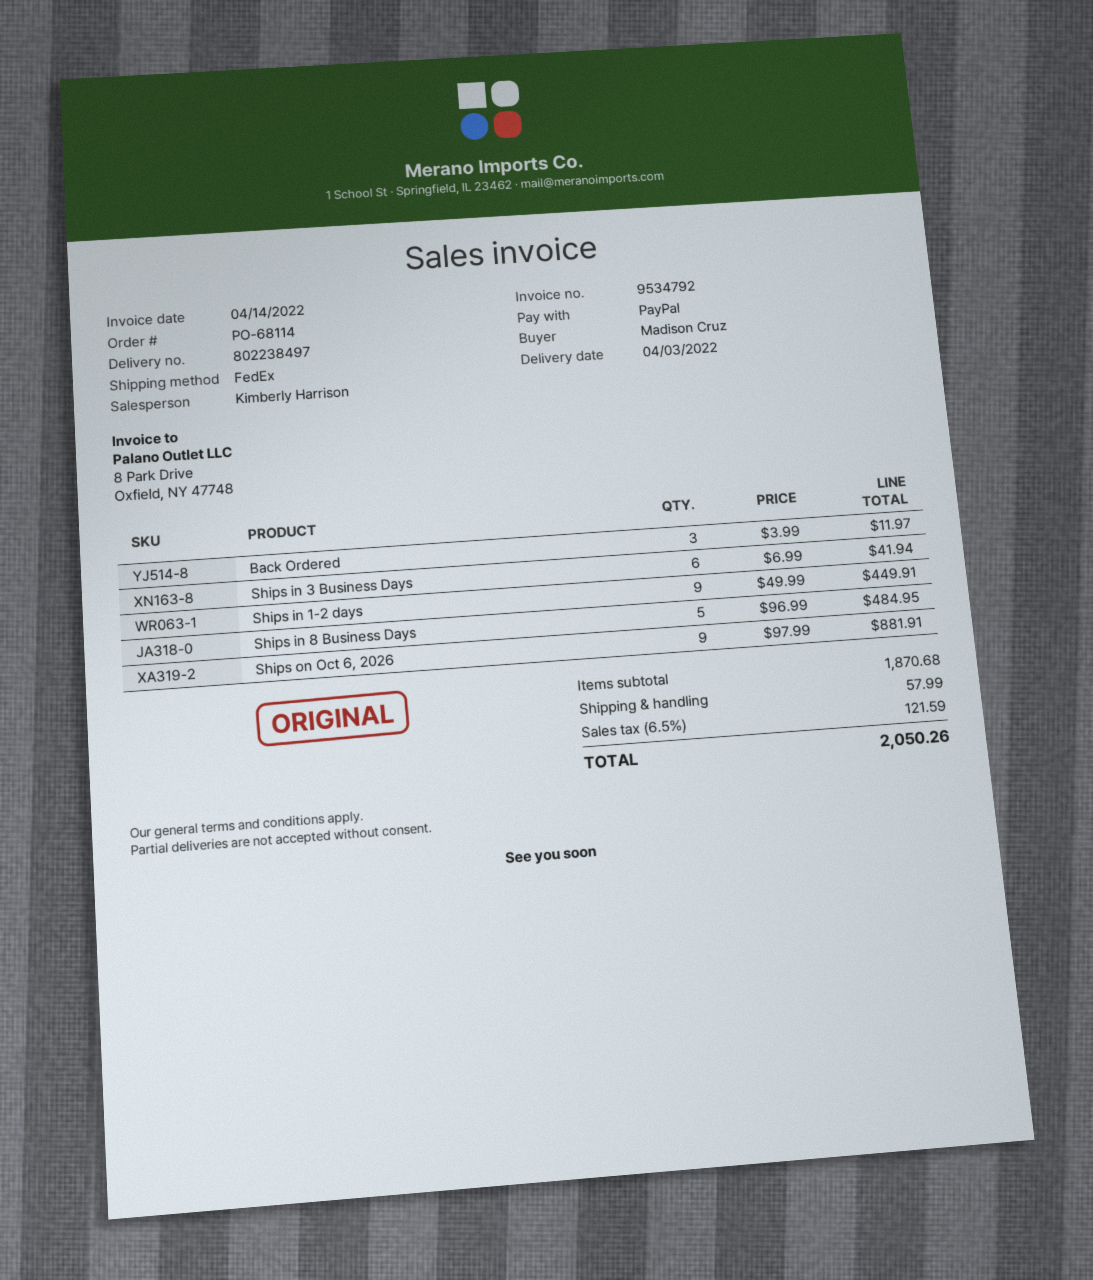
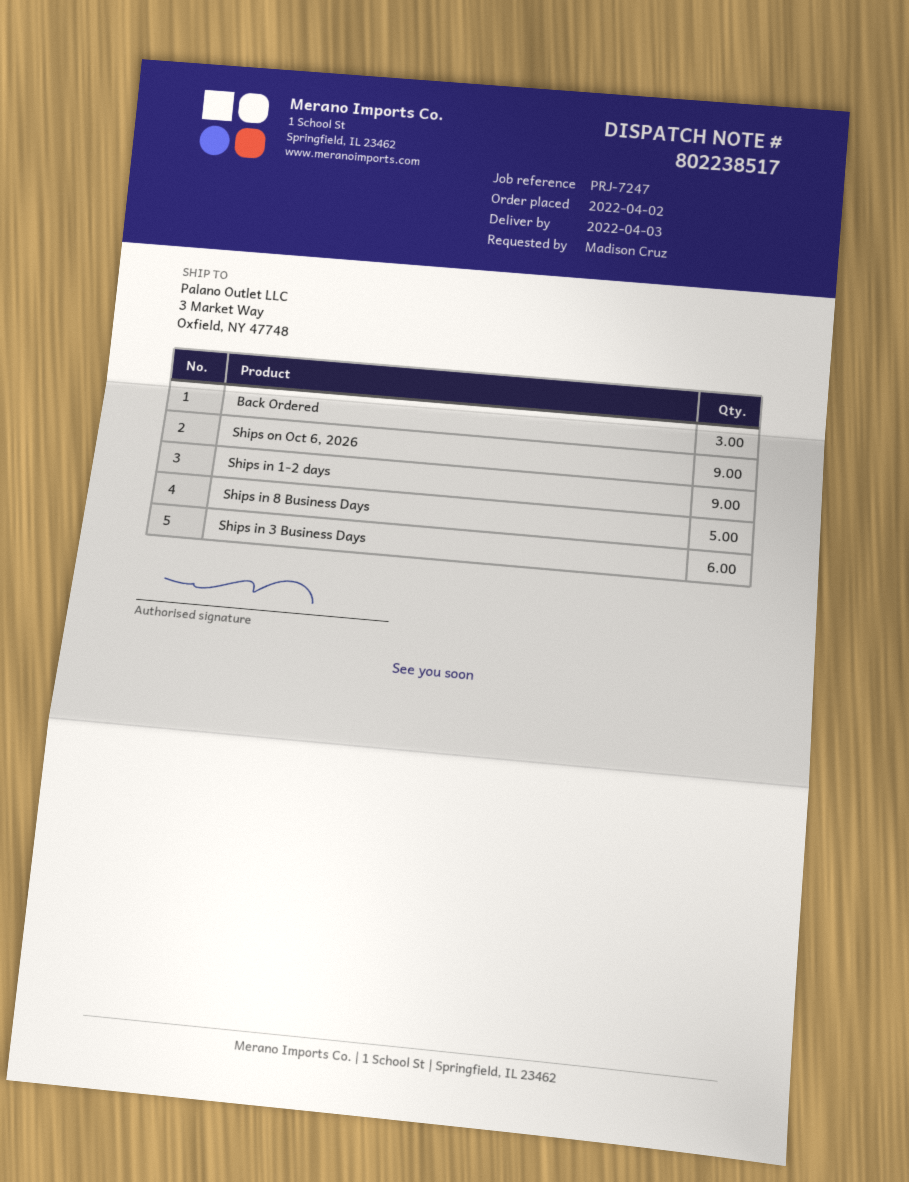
delivery note number: 802238497 -> 802238517

